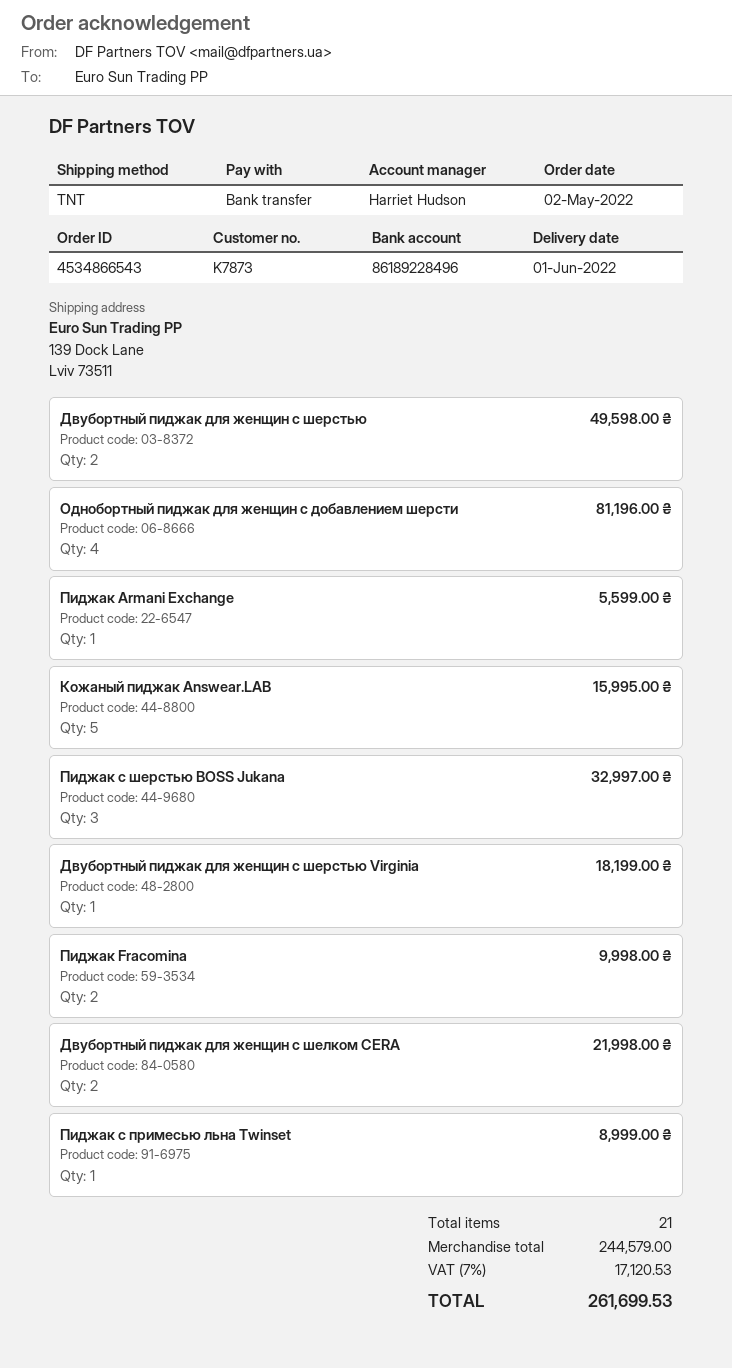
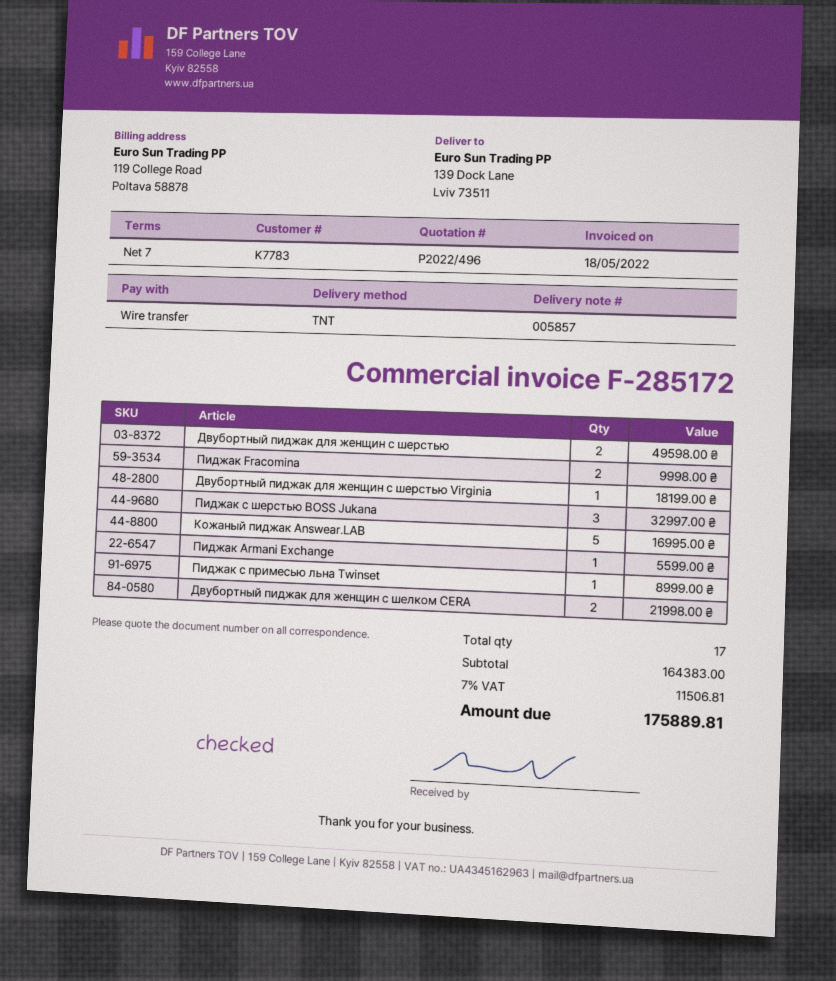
customer number: K7873 -> K7783
Однобортный пиджак для женщин с добавлением шерсти: 4 for 81196.00 -> none
Кожаный пиджак Answear.LAB: 5 for 15995.00 -> 5 for 16995.00
total quantity: 21 -> 17
subtotal: 244579.00 -> 164383.00
tax: 7% = 17120.53 -> 7% = 11506.81
total: 261699.53 -> 175889.81

